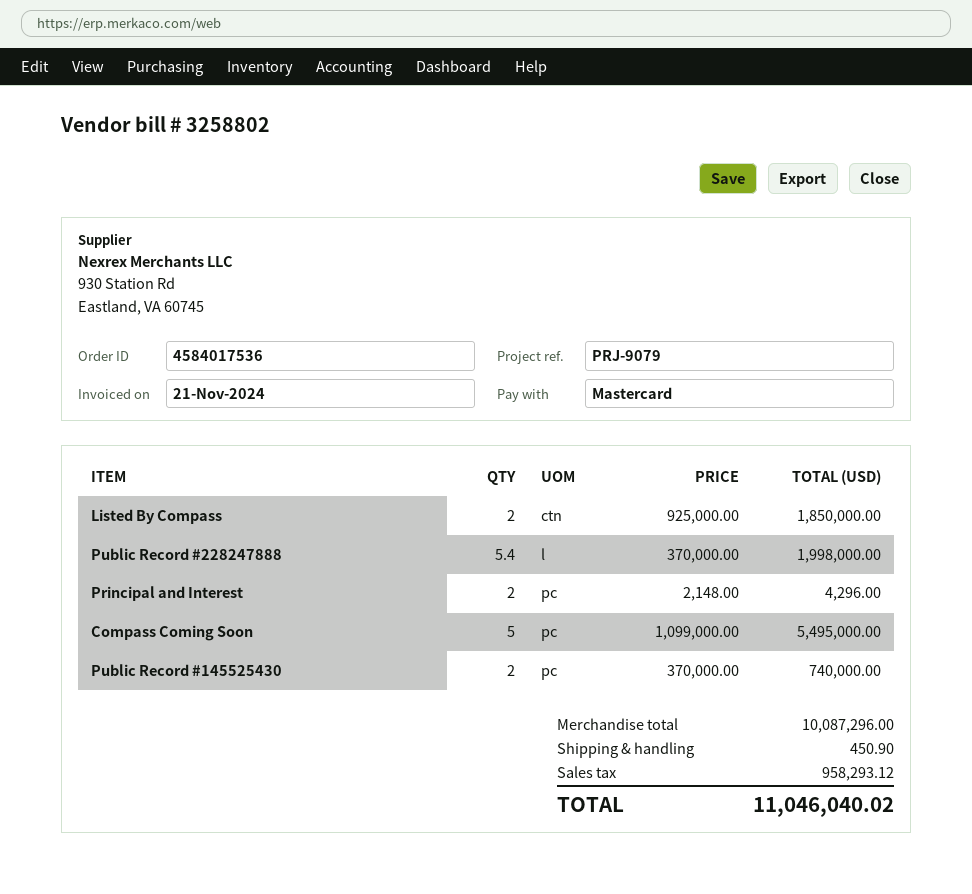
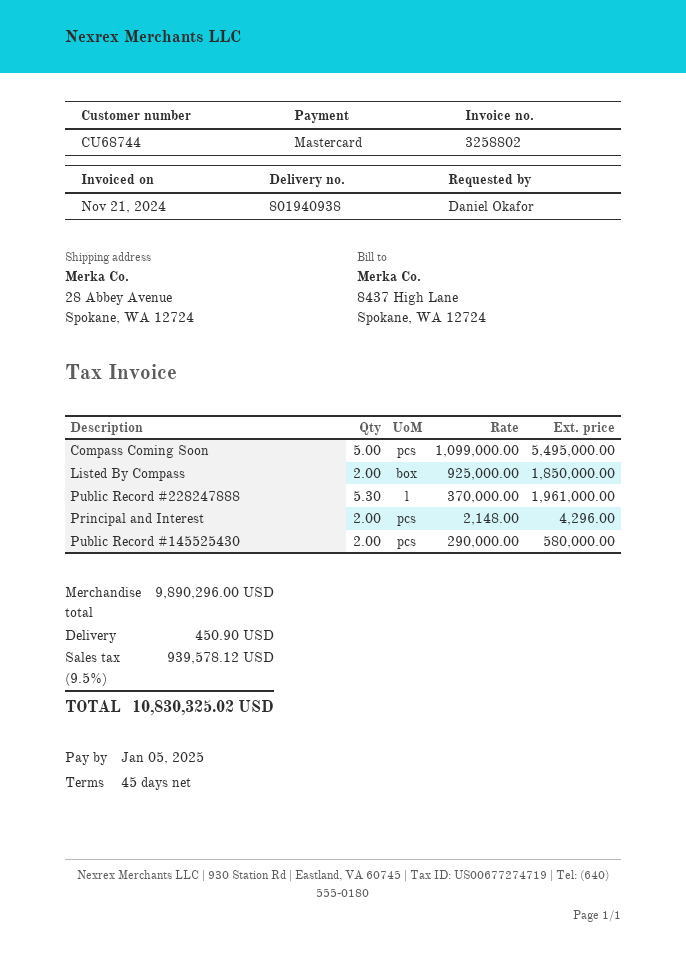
Public Record #228247888: 5.4 x 370000.00 = 1998000.00 -> 5.3 x 370000.00 = 1961000.00
Public Record #145525430: 2 x 370000.00 = 740000.00 -> 2 x 290000.00 = 580000.00
subtotal: 10087296.00 -> 9890296.00
tax: 958293.12 -> 939578.12
total: 11046040.02 -> 10830325.02

